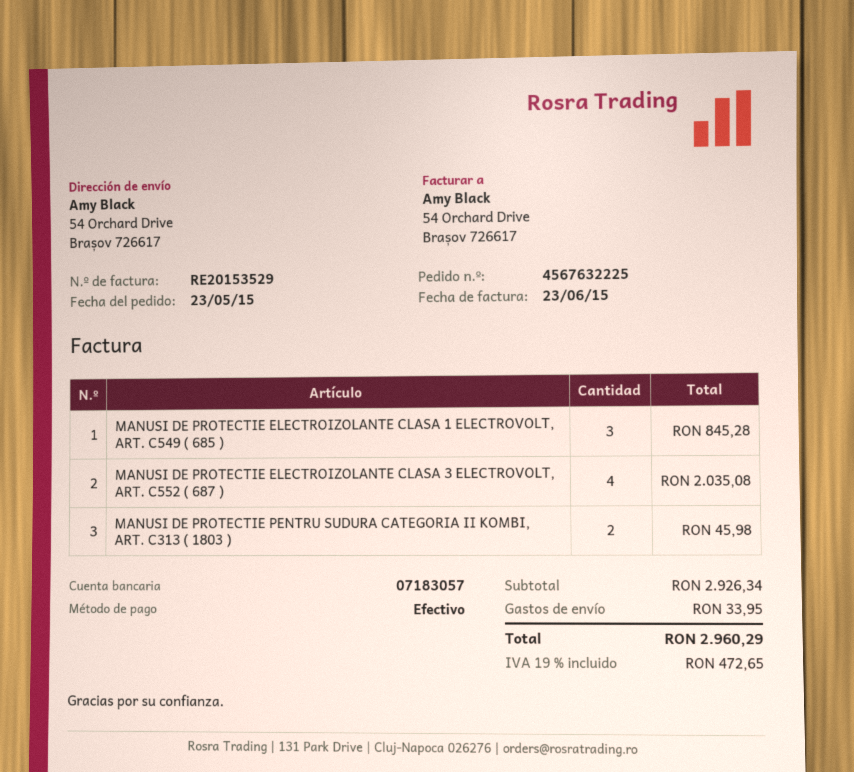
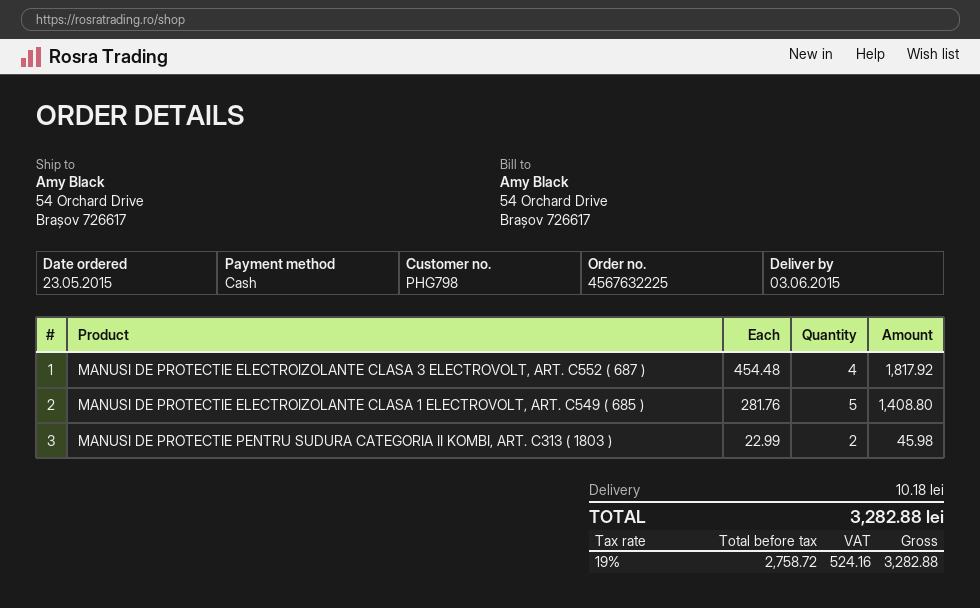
MANUSI DE PROTECTIE ELECTROIZOLANTE CLASA 1 ELECTROVOLT, ART. C549 ( 685 ): 3 for 845.28 -> 5 for 1408.80
MANUSI DE PROTECTIE ELECTROIZOLANTE CLASA 3 ELECTROVOLT, ART. C552 ( 687 ): 4 for 2035.08 -> 4 for 1817.92
shipping: 33.95 -> 10.18
tax: 19% = 472.65 -> 19% = 524.16
total: 2960.29 -> 3282.88

